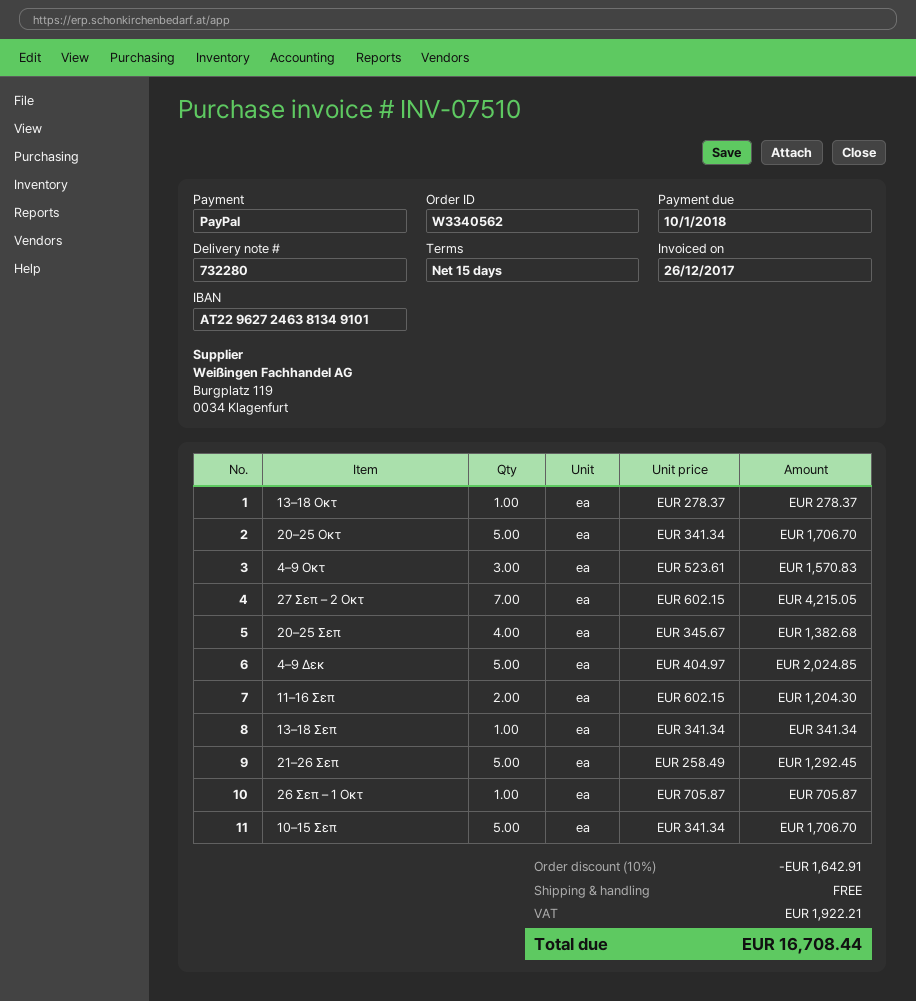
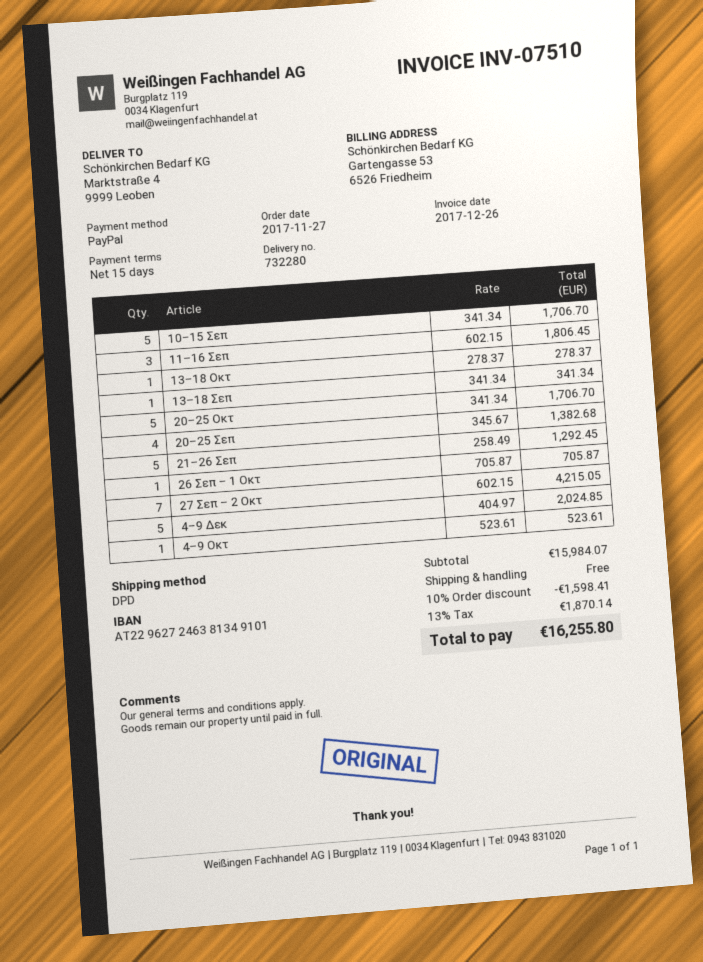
4–9 Οκτ: 3 x 523.61 = 1570.83 -> 1 x 523.61 = 523.61
11–16 Σεπ: 2 x 602.15 = 1204.30 -> 3 x 602.15 = 1806.45
discount: 10% = 1642.91 -> 10% = 1598.41
tax: 1922.21 -> 1870.14
total: 16708.44 -> 16255.80

